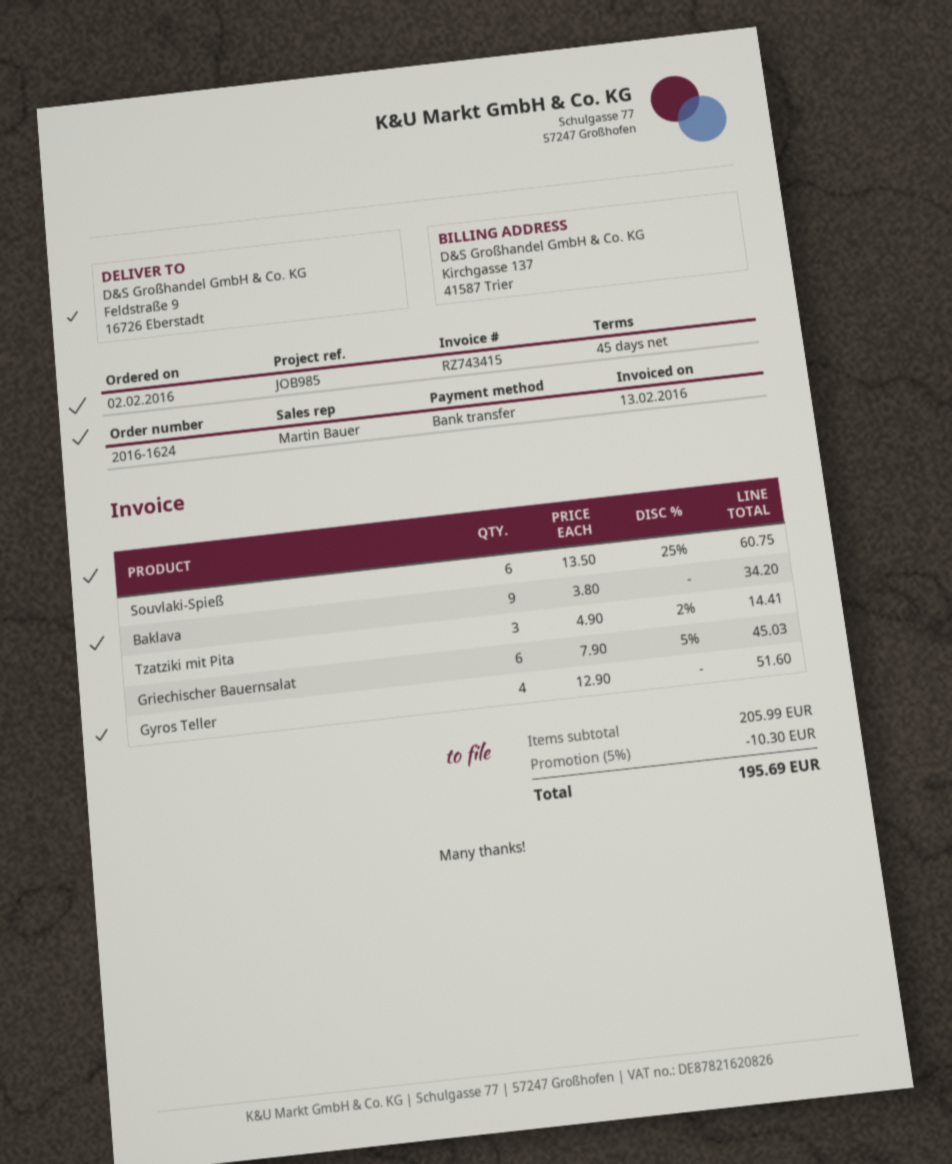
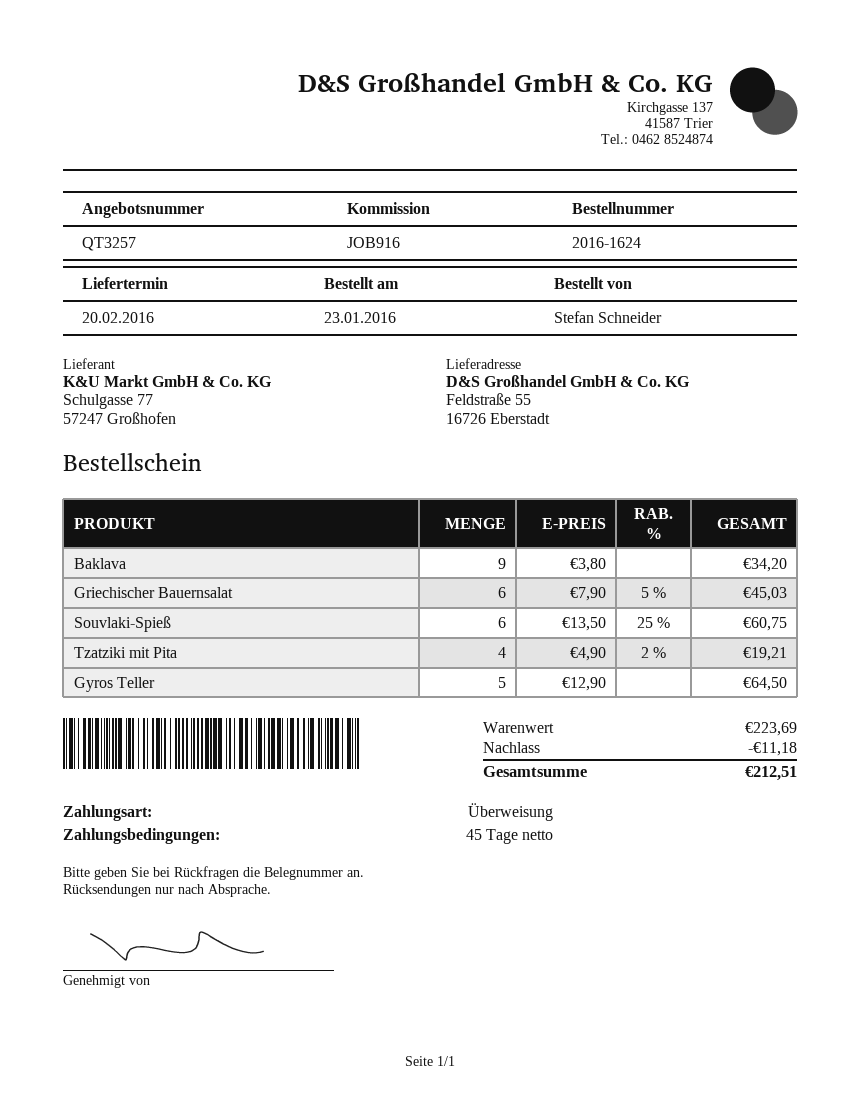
order date: 2016-02-02 -> 2016-01-23
reference: JOB985 -> JOB916
ship to: Feldstraße 9, 16726 Eberstadt -> Feldstraße 55, 16726 Eberstadt
Tzatziki mit Pita: 3 x 4.90 - 2% = 14.41 -> 4 x 4.90 - 2% = 19.21
Gyros Teller: 4 x 12.90 = 51.60 -> 5 x 12.90 = 64.50
subtotal: 205.99 -> 223.69
discount: 10.30 -> 11.18
total: 195.69 -> 212.51

